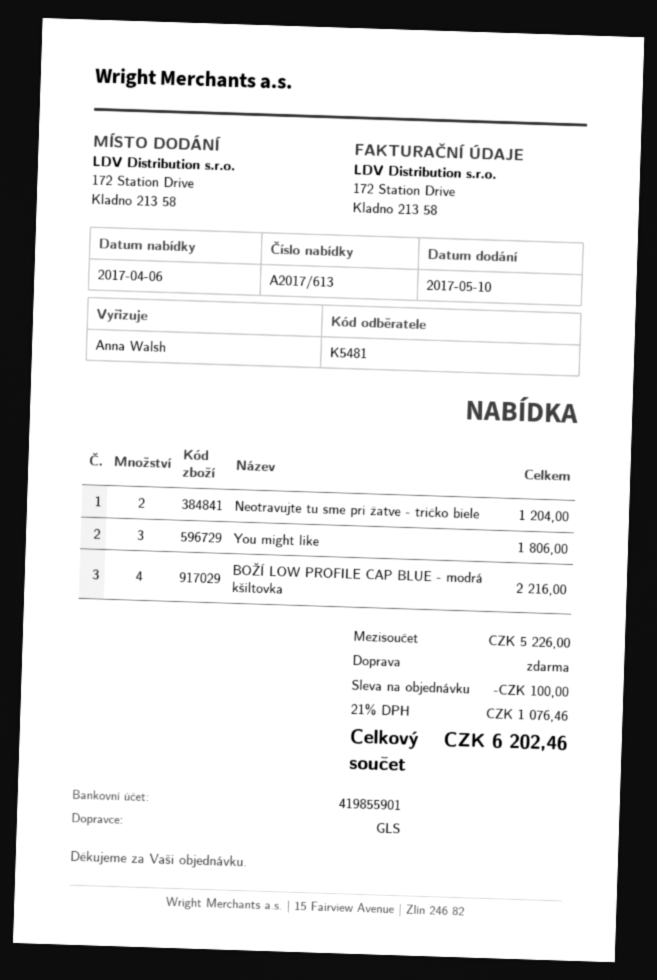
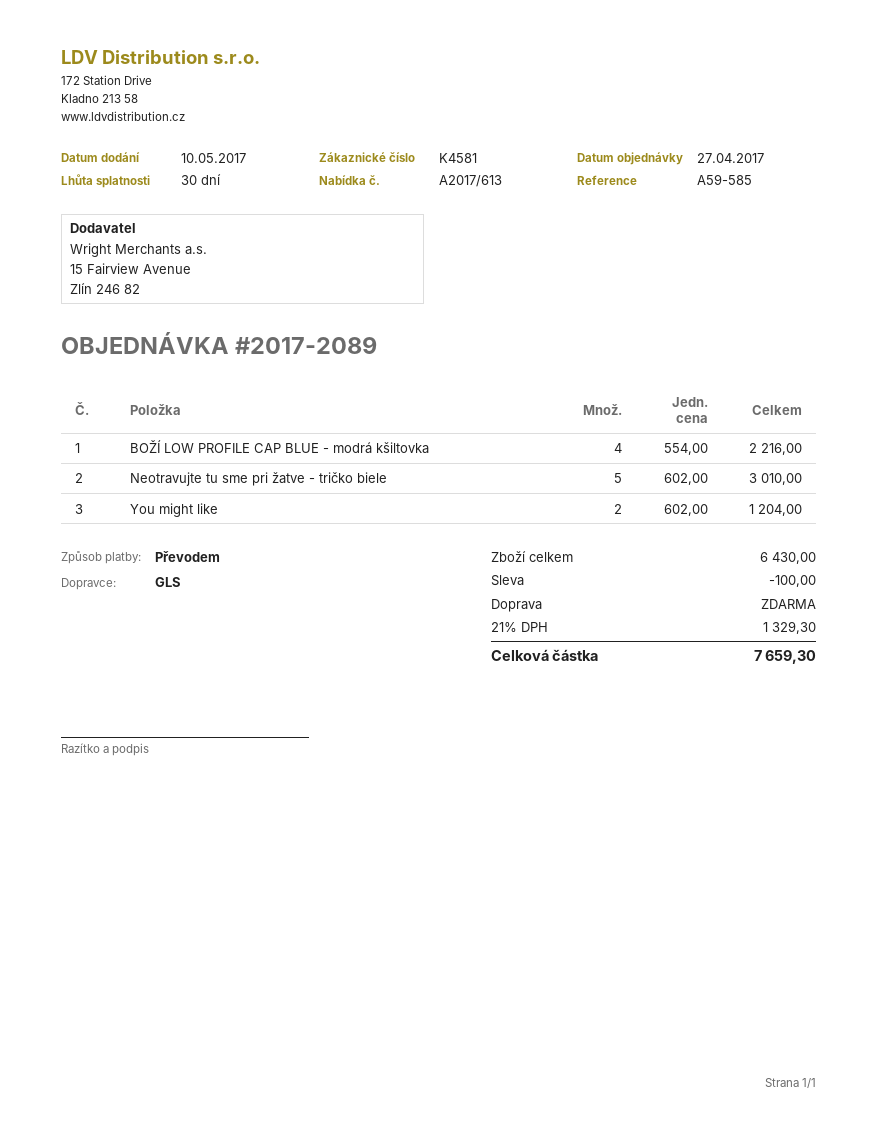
customer number: K5481 -> K4581
Neotravujte tu sme pri žatve - tričko biele: 2 for 1204.00 -> 5 for 3010.00
You might like: 3 for 1806.00 -> 2 for 1204.00
subtotal: 5226.00 -> 6430.00
tax: 21% = 1076.46 -> 21% = 1329.30
total: 6202.46 -> 7659.30

